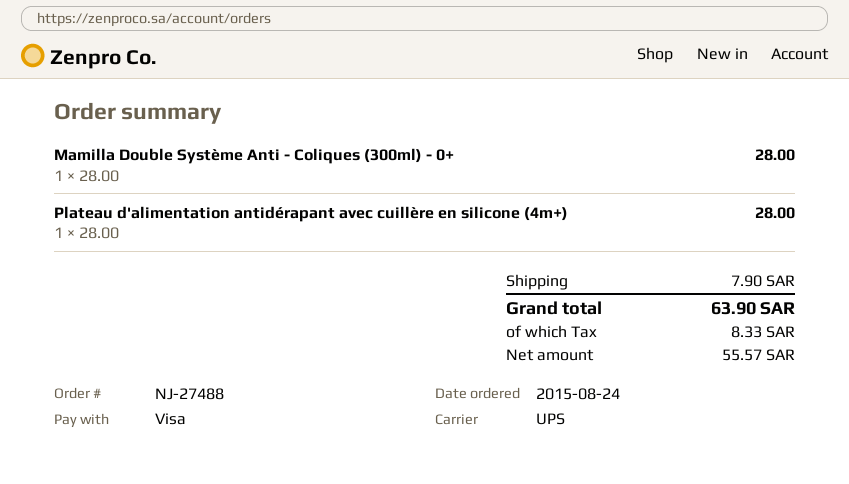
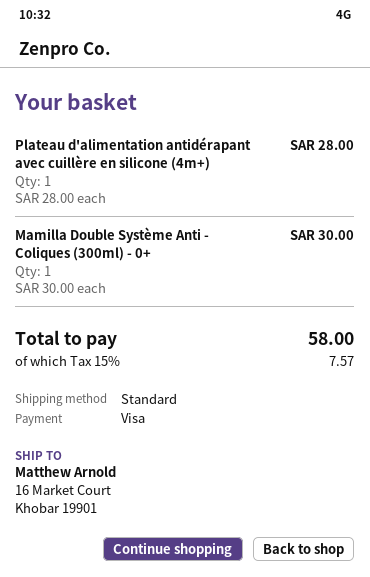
shipping method: UPS -> standard
Mamilla Double Système Anti - Coliques (300ml) - 0+: 1 x 28.00 = 28.00 -> 1 x 30.00 = 30.00
shipping: 7.90 -> none
tax: 8.33 -> 7.57
total: 63.90 -> 58.00

